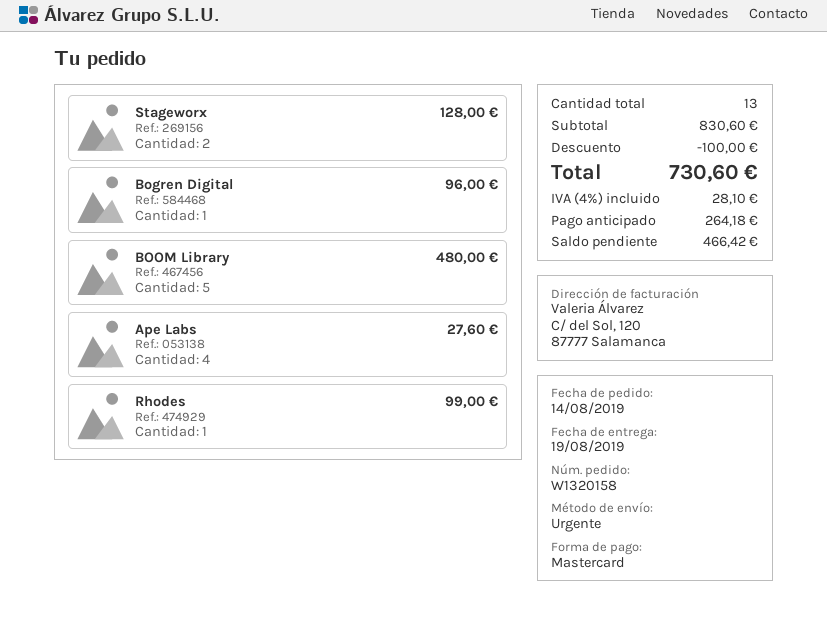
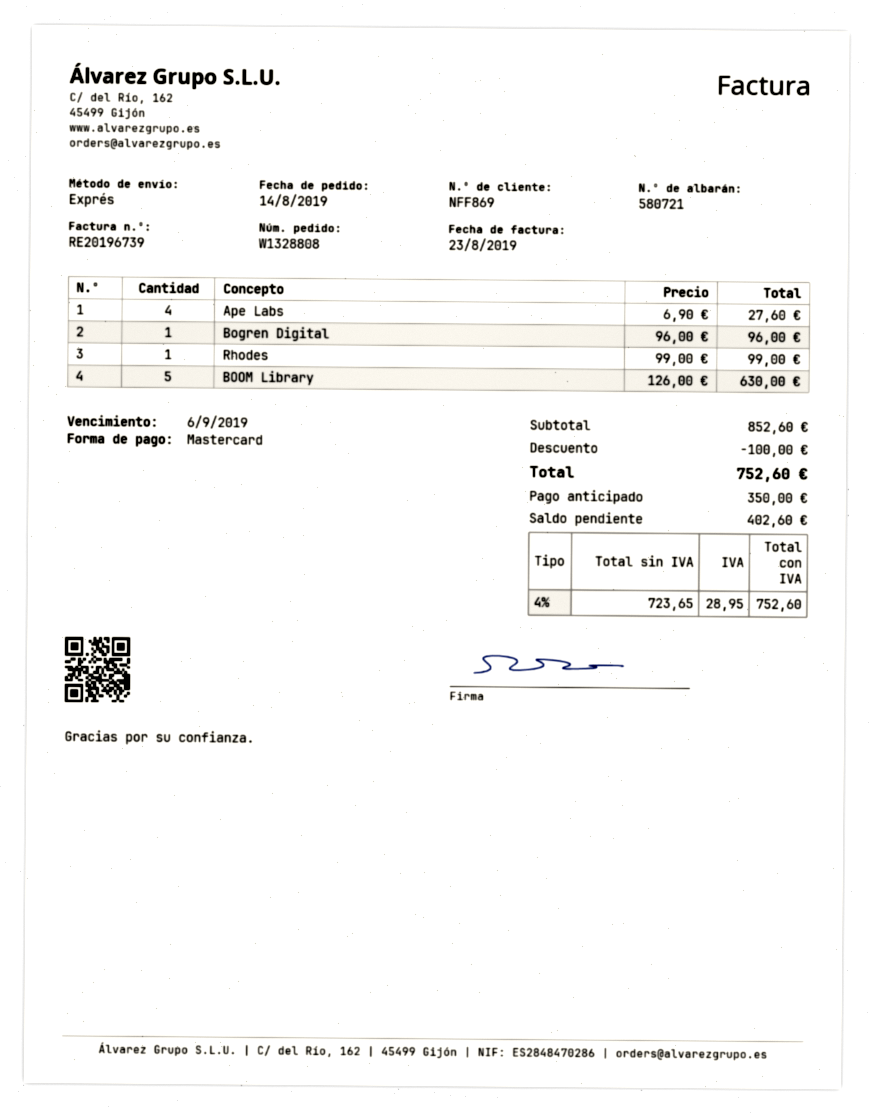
order number: W1320158 -> W1328808
Stageworx: 2 for 128.00 -> none
BOOM Library: 5 for 480.00 -> 5 for 630.00
subtotal: 830.60 -> 852.60
tax: 4% = 28.10 -> 4% = 28.95
total: 730.60 -> 752.60
deposit: 264.18 -> 350.00
balance: 466.42 -> 402.60

